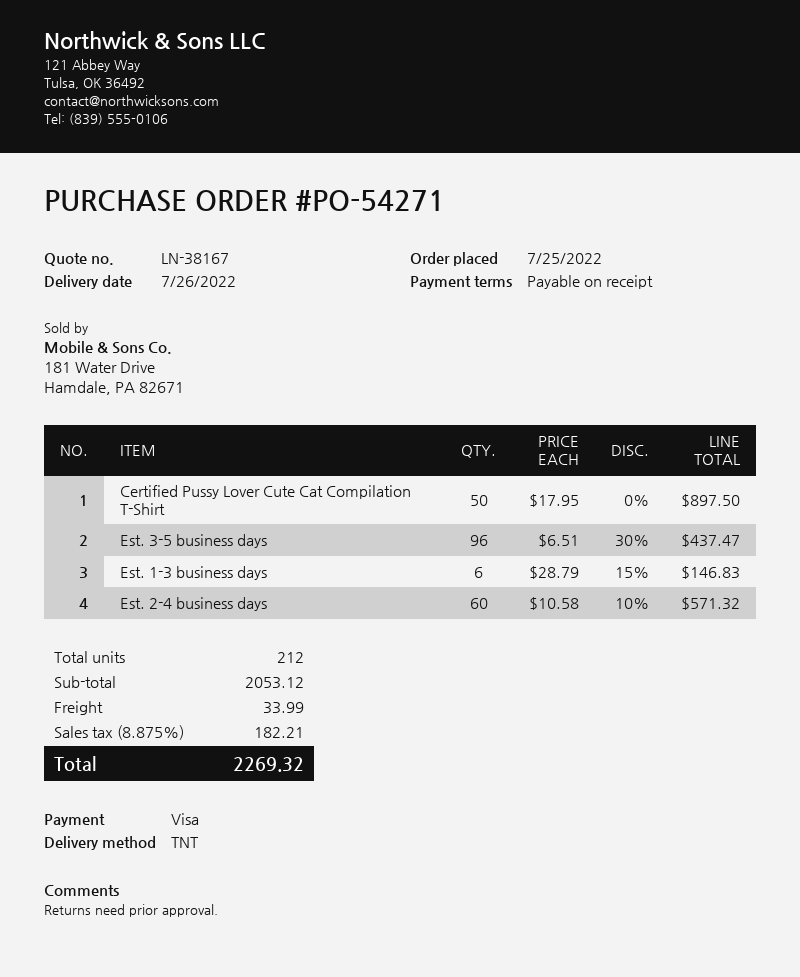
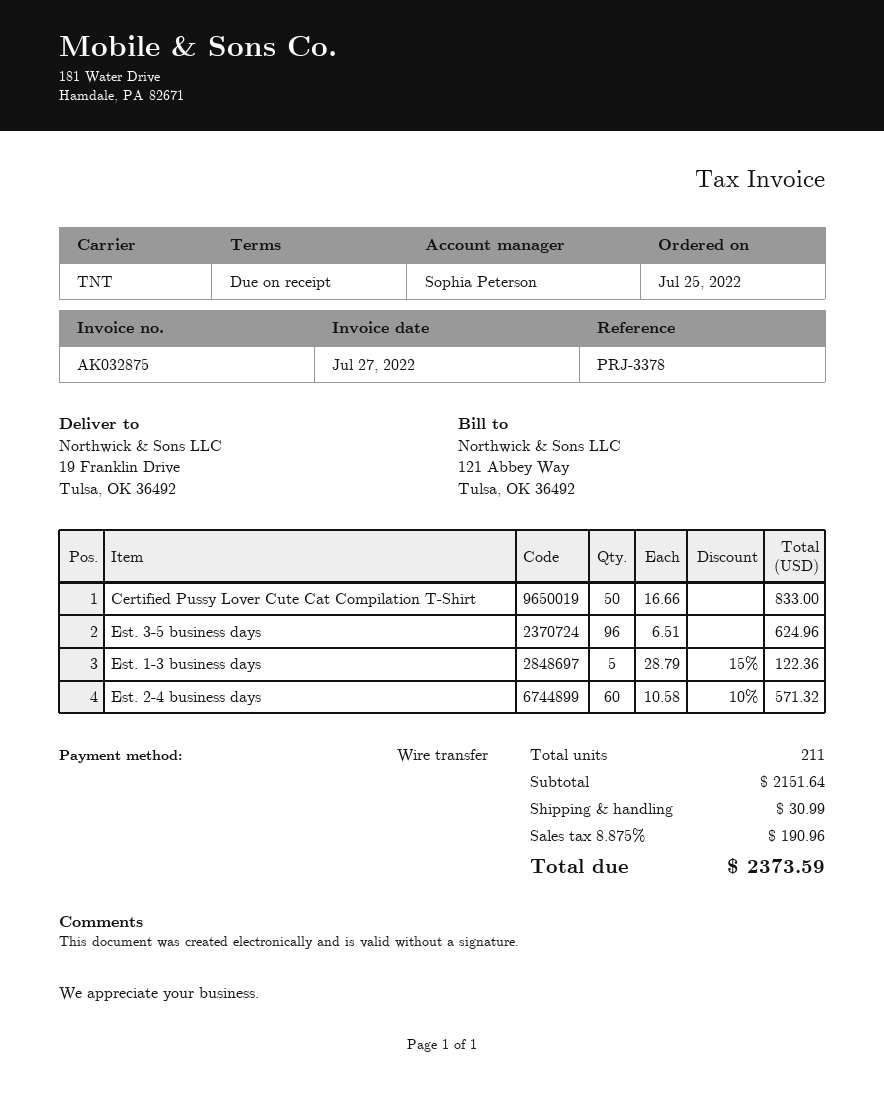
payment method: Visa -> bank transfer
Certified Pussy Lover Cute Cat Compilation T-Shirt: 50 x 17.95 = 897.50 -> 50 x 16.66 = 833.00
Est. 3-5 business days: 96 x 6.51 - 30% = 437.47 -> 96 x 6.51 = 624.96
Est. 1-3 business days: 6 x 28.79 - 15% = 146.83 -> 5 x 28.79 - 15% = 122.36
total quantity: 212 -> 211
subtotal: 2053.12 -> 2151.64
shipping: 33.99 -> 30.99
tax: 8.875% = 182.21 -> 8.875% = 190.96
total: 2269.32 -> 2373.59

